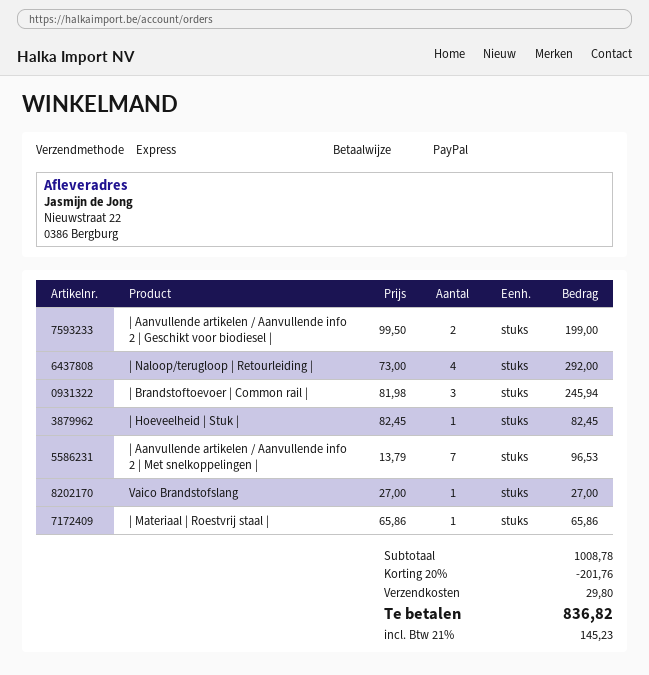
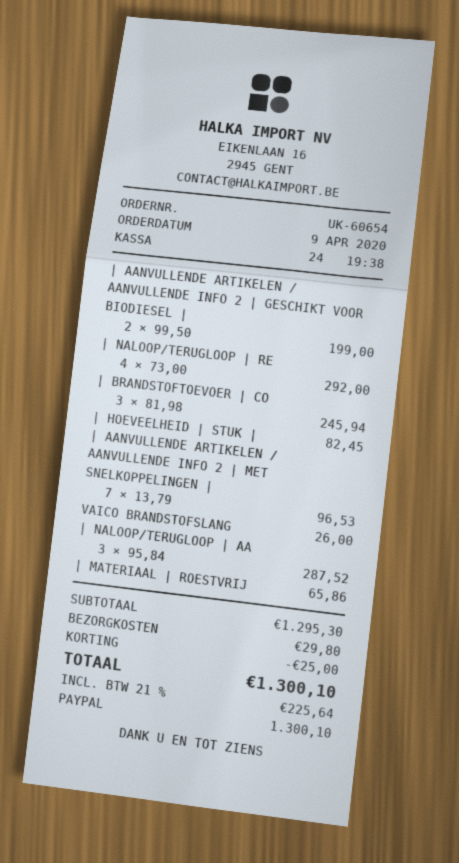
Vaico Brandstofslang: 1 x 27.00 = 27.00 -> 1 x 26.00 = 26.00
| NALOOP/TERUGLOOP | AA: none -> 3 x 95.84 = 287.52
subtotal: 1008.78 -> 1295.30
discount: 201.76 -> 25.00
tax: 21% = 145.23 -> 21% = 225.64
total: 836.82 -> 1300.10

